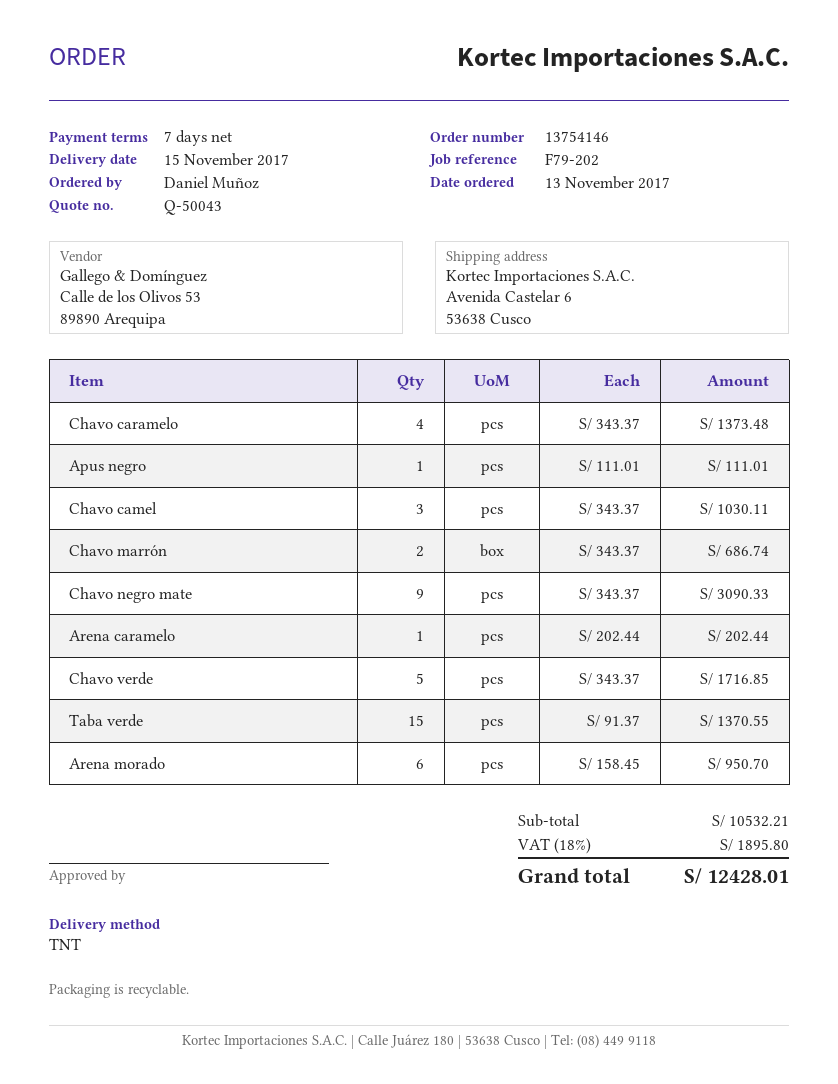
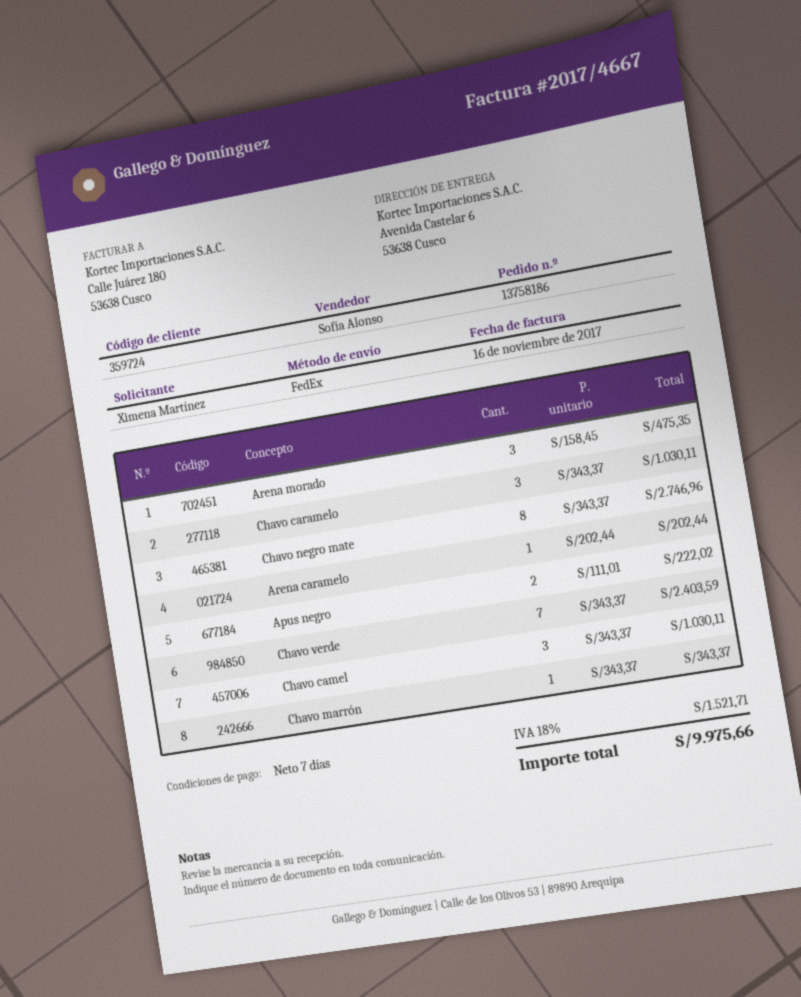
order number: 13754146 -> 13758186
ordered by: Daniel Muñoz -> Ximena Martínez
shipping method: TNT -> FedEx
Chavo caramelo: 4 x 343.37 = 1373.48 -> 3 x 343.37 = 1030.11
Apus negro: 1 x 111.01 = 111.01 -> 2 x 111.01 = 222.02
Chavo marrón: 2 x 343.37 = 686.74 -> 1 x 343.37 = 343.37
Chavo negro mate: 9 x 343.37 = 3090.33 -> 8 x 343.37 = 2746.96
Chavo verde: 5 x 343.37 = 1716.85 -> 7 x 343.37 = 2403.59
Taba verde: 15 x 91.37 = 1370.55 -> none
Arena morado: 6 x 158.45 = 950.70 -> 3 x 158.45 = 475.35
tax: 18% = 1895.80 -> 18% = 1521.71
total: 12428.01 -> 9975.66

